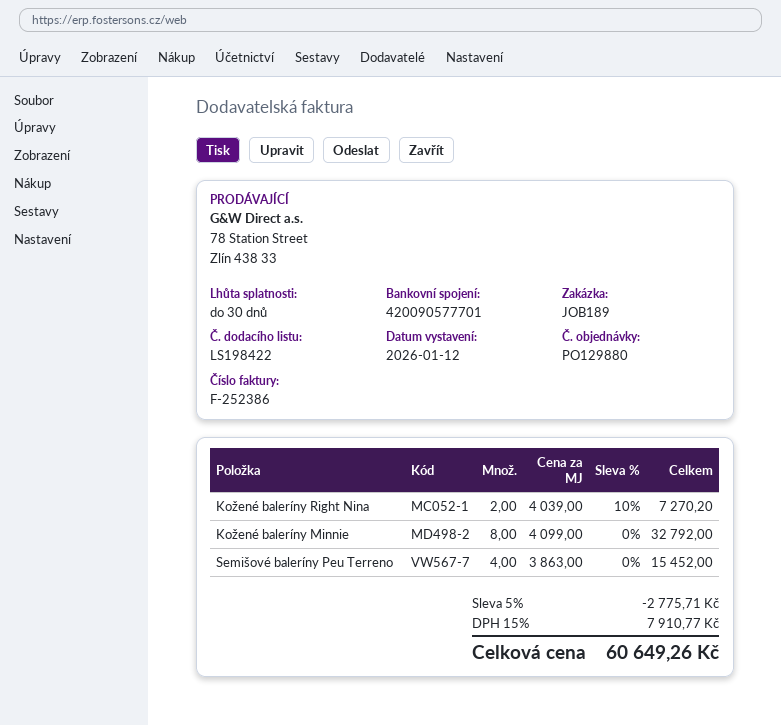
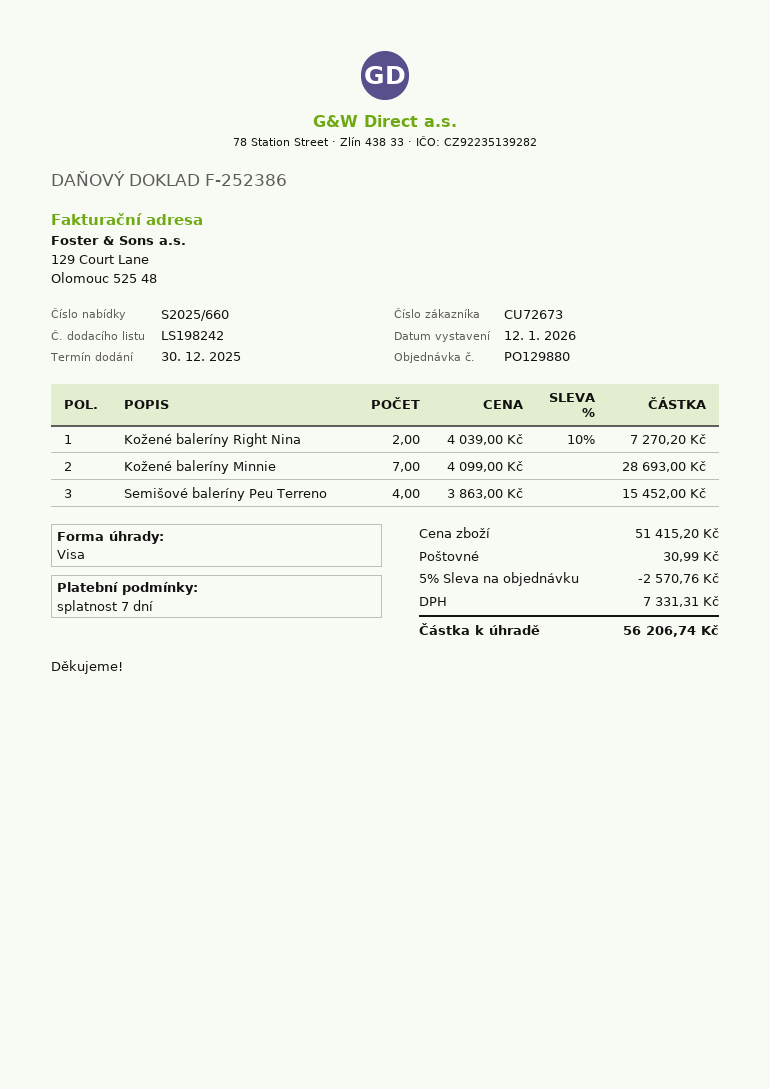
delivery note number: LS198422 -> LS198242
payment terms: 30 days -> 7 days
Kožené baleríny Minnie: 8 x 4099.00 = 32792.00 -> 7 x 4099.00 = 28693.00
discount: 5% = 2775.71 -> 5% = 2570.76
shipping: none -> 30.99
tax: 7910.77 -> 7331.31
total: 60649.26 -> 56206.74

